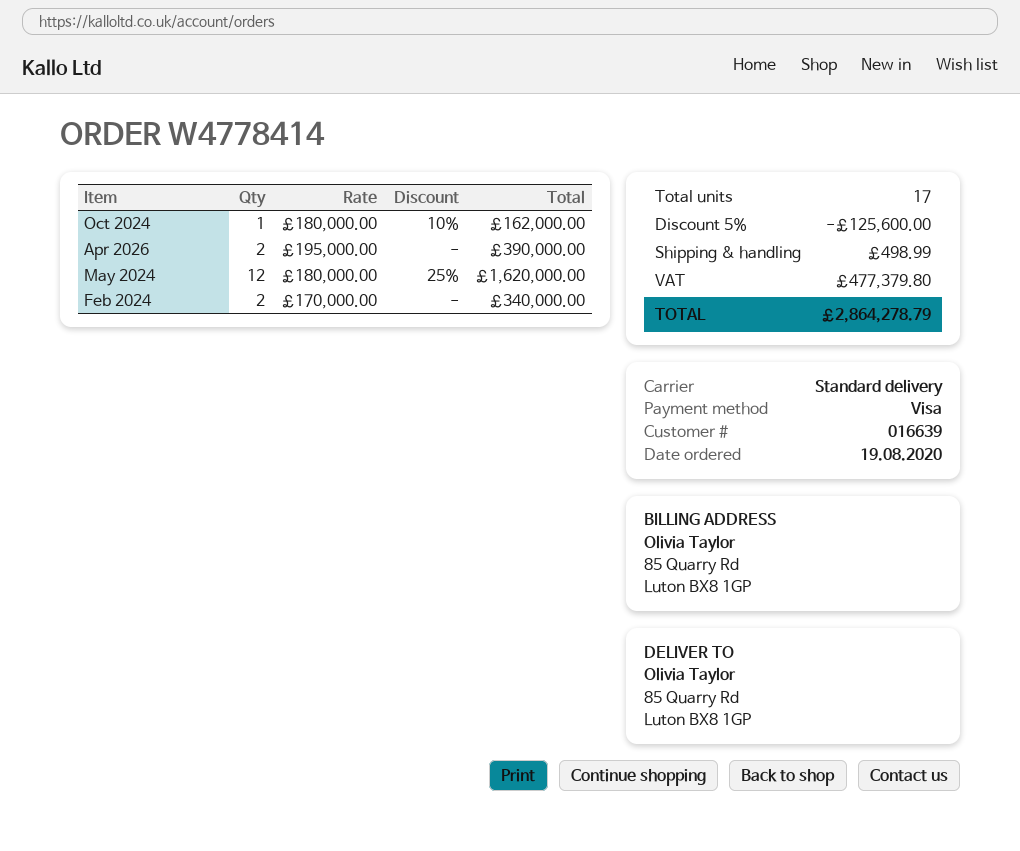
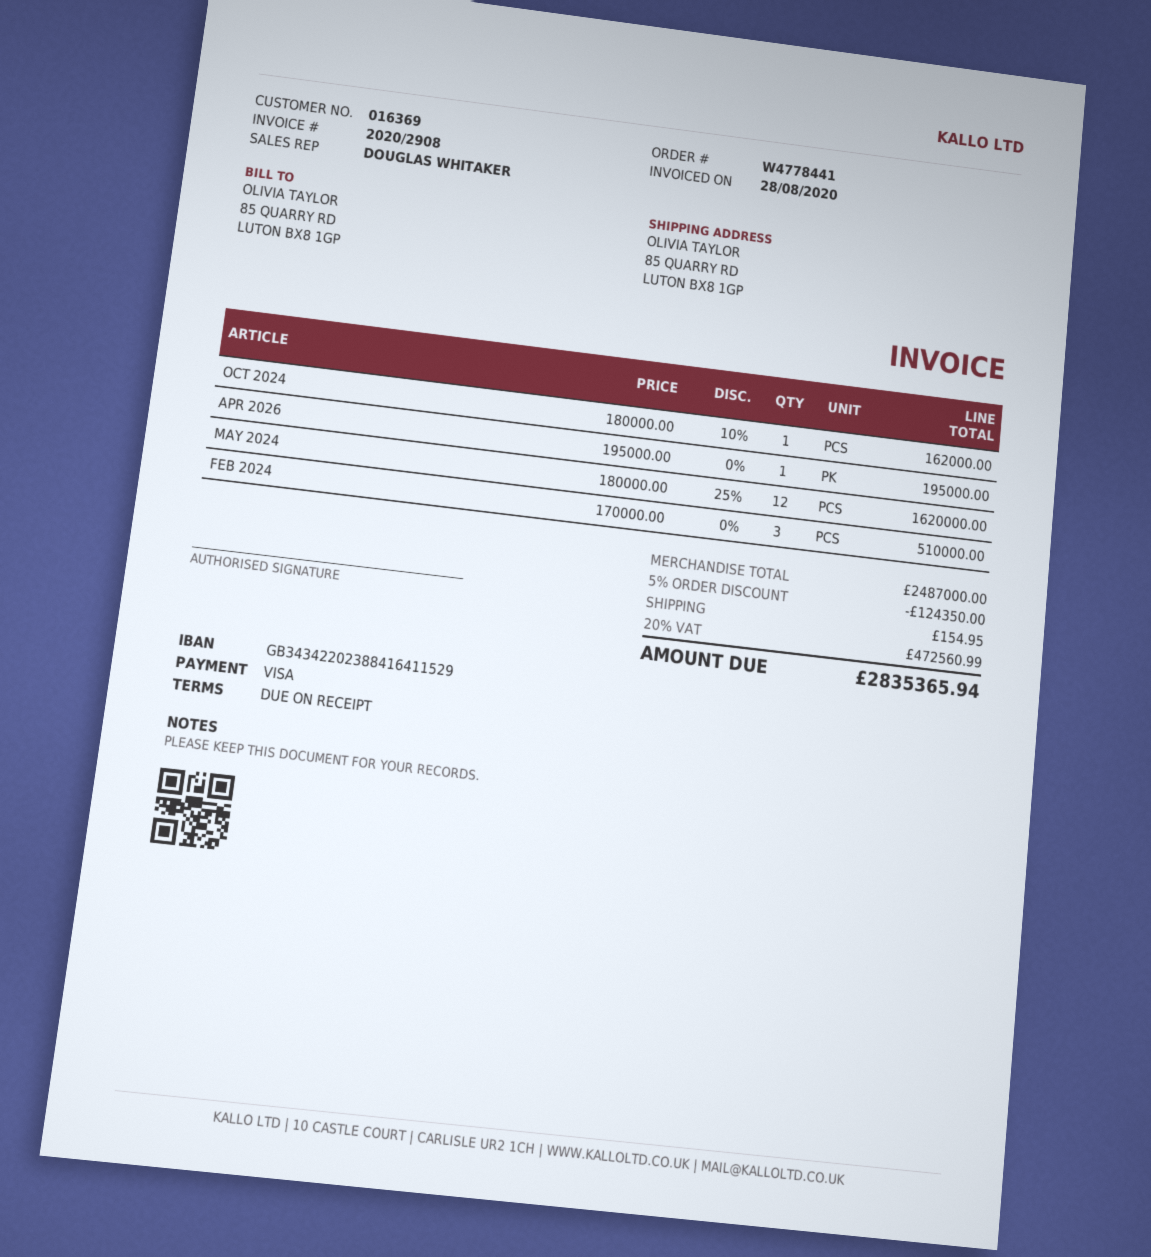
order number: W4778414 -> W4778441
customer number: 016639 -> 016369
Apr 2026: 2 x 195000.00 = 390000.00 -> 1 x 195000.00 = 195000.00
Feb 2024: 2 x 170000.00 = 340000.00 -> 3 x 170000.00 = 510000.00
discount: 5% = 125600.00 -> 5% = 124350.00
shipping: 498.99 -> 154.95
tax: 477379.80 -> 472560.99
total: 2864278.79 -> 2835365.94

